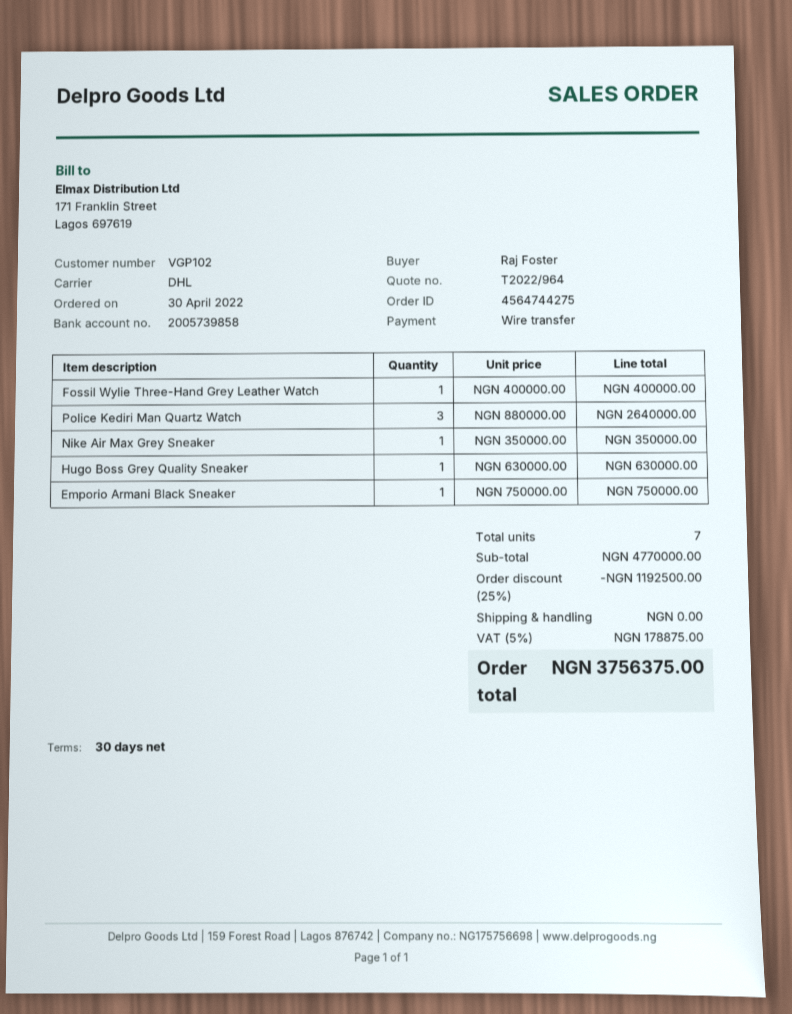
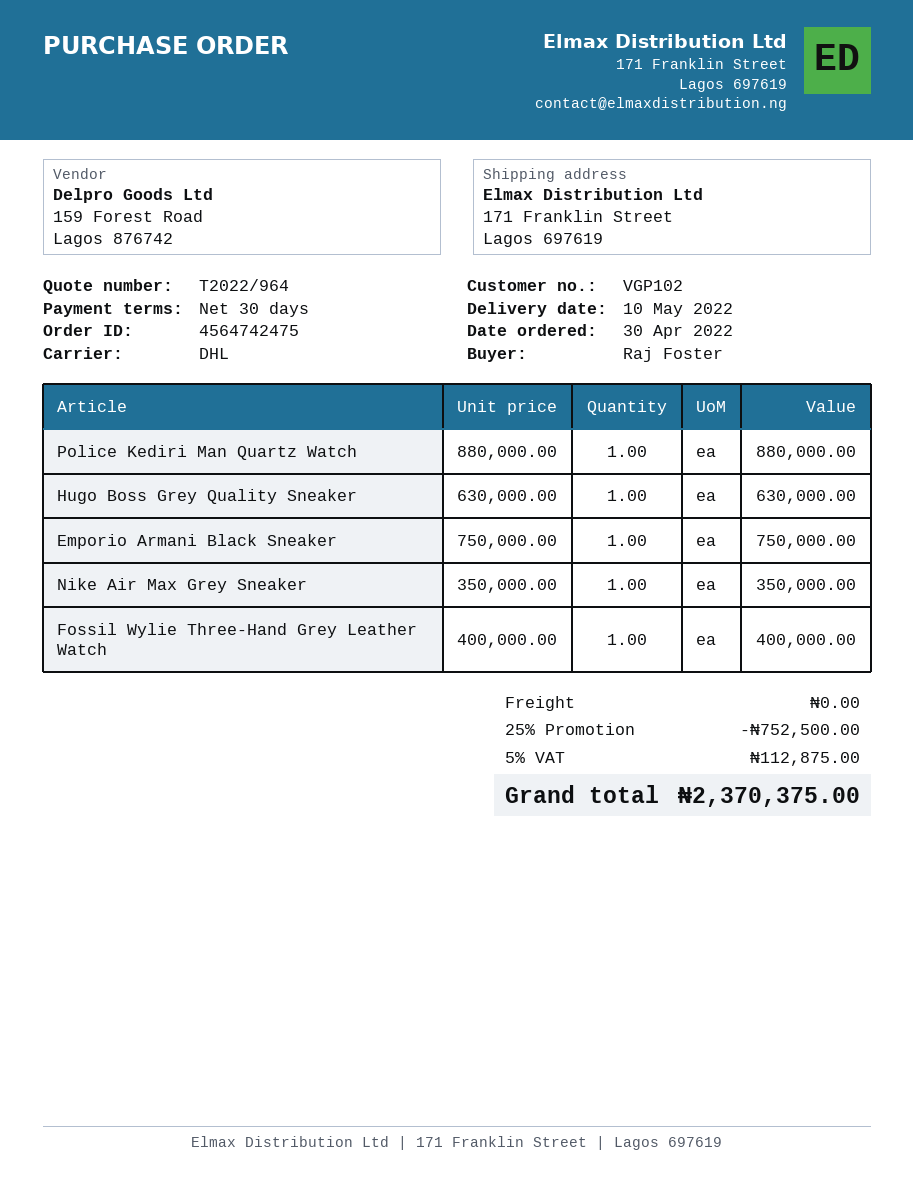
order number: 4564744275 -> 4564742475
Police Kediri Man Quartz Watch: 3 x 880000.00 = 2640000.00 -> 1 x 880000.00 = 880000.00
discount: 25% = 1192500.00 -> 25% = 752500.00
tax: 5% = 178875.00 -> 5% = 112875.00
total: 3756375.00 -> 2370375.00

